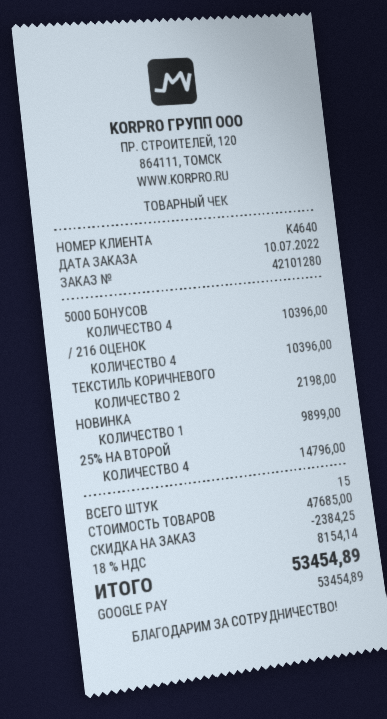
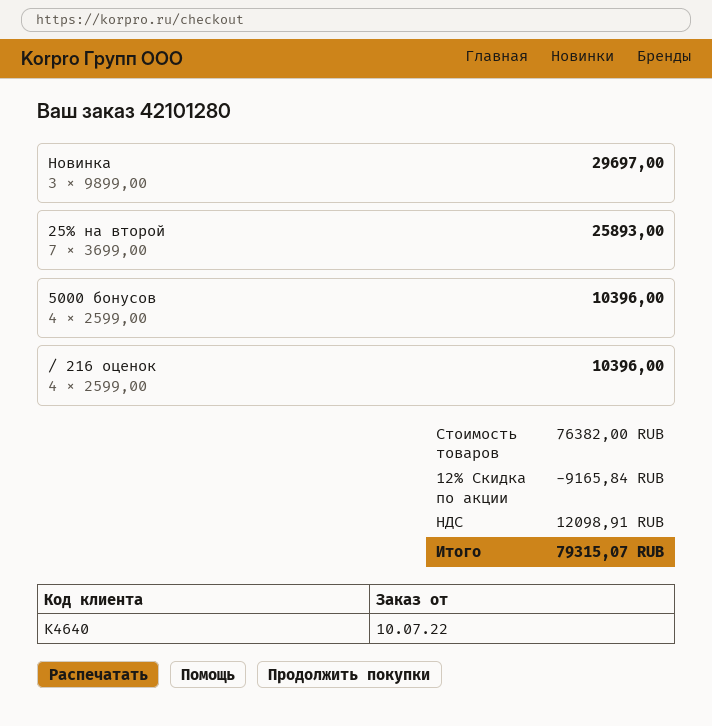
ТЕКСТИЛЬ КОРИЧНЕВОГО: 2 for 2198.00 -> none
НОВИНКА: 1 for 9899.00 -> 3 for 29697.00
25% НА ВТОРОЙ: 4 for 14796.00 -> 7 for 25893.00
subtotal: 47685.00 -> 76382.00
discount: 2384.25 -> 9165.84
tax: 8154.14 -> 12098.91
total: 53454.89 -> 79315.07

